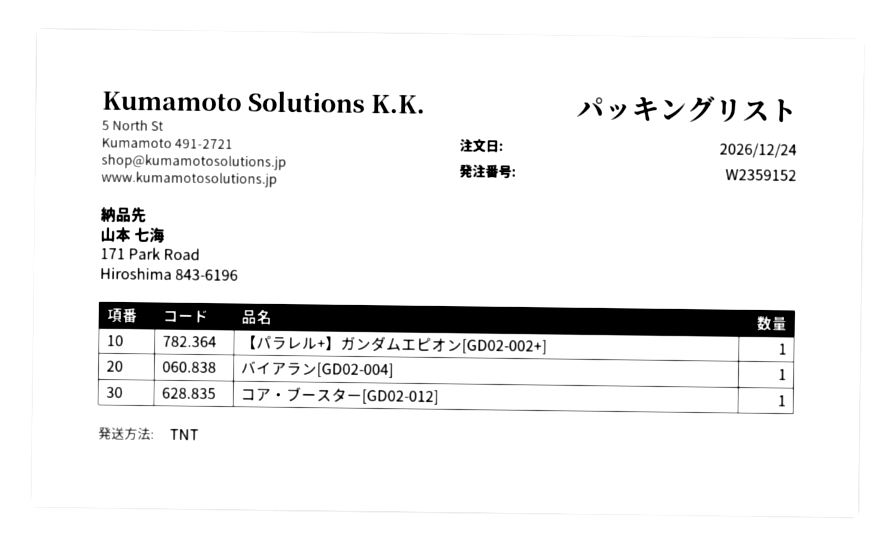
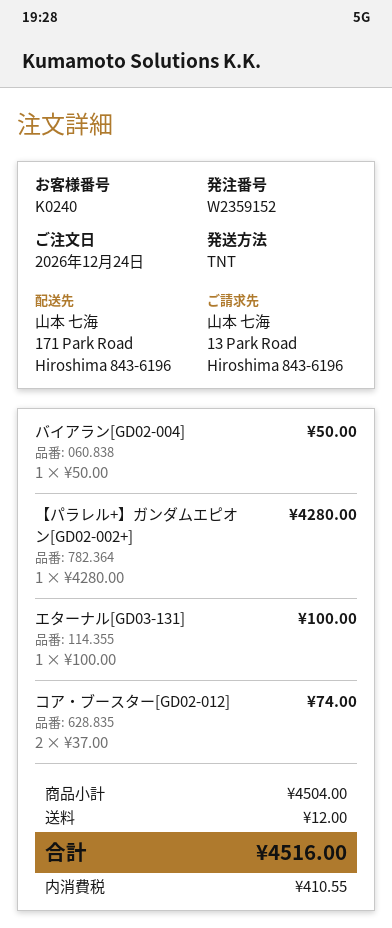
コア・ブースター[GD02-012]: 1 -> 2
エターナル[GD03-131]: none -> 1

